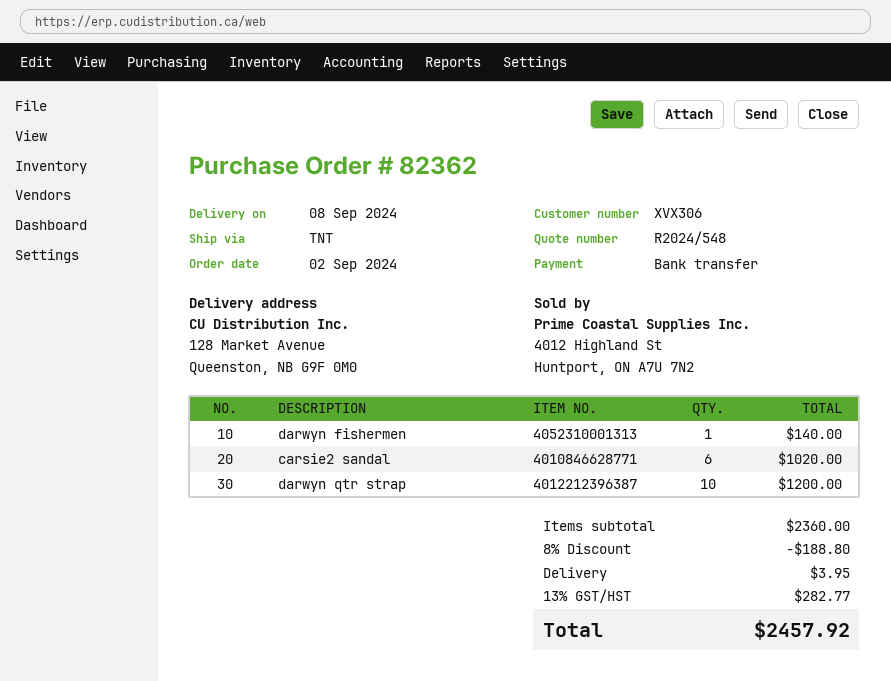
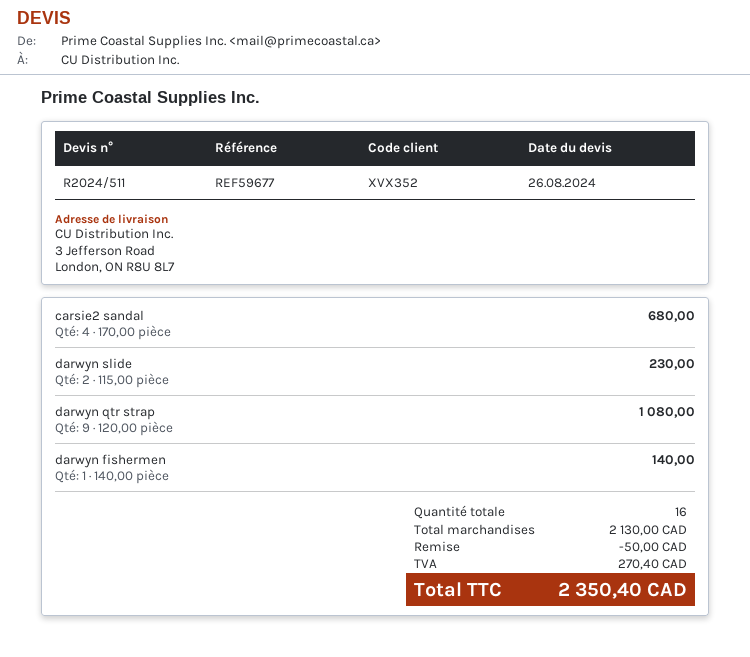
quote number: R2024/548 -> R2024/511
customer number: XVX306 -> XVX352
ship to: 128 Market Avenue, Queenston, NB G9F 0M0 -> 3 Jefferson Road, London, ON R8U 8L7
carsie2 sandal: 6 for 1020.00 -> 4 for 680.00
darwyn qtr strap: 10 for 1200.00 -> 9 for 1080.00
darwyn slide: none -> 2 for 230.00
subtotal: 2360.00 -> 2130.00
discount: 188.80 -> 50.00
shipping: 3.95 -> none
tax: 282.77 -> 270.40
total: 2457.92 -> 2350.40

